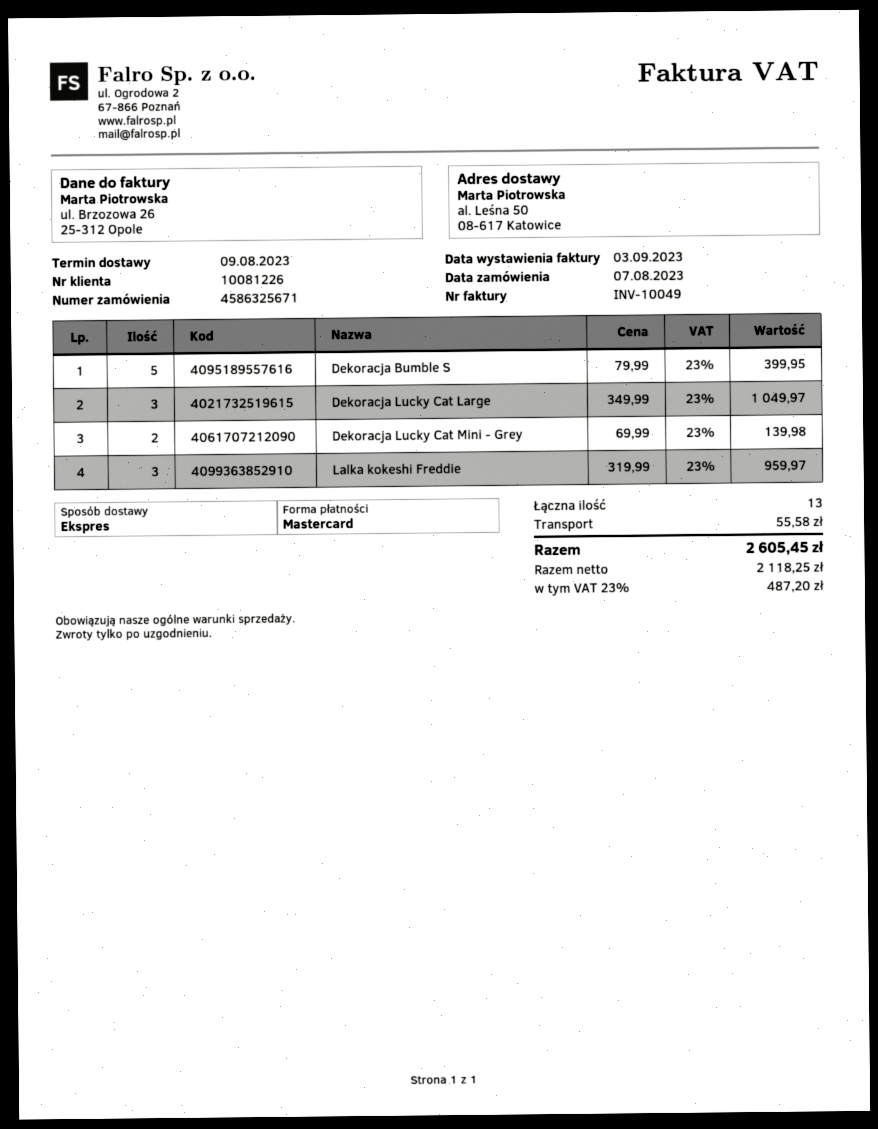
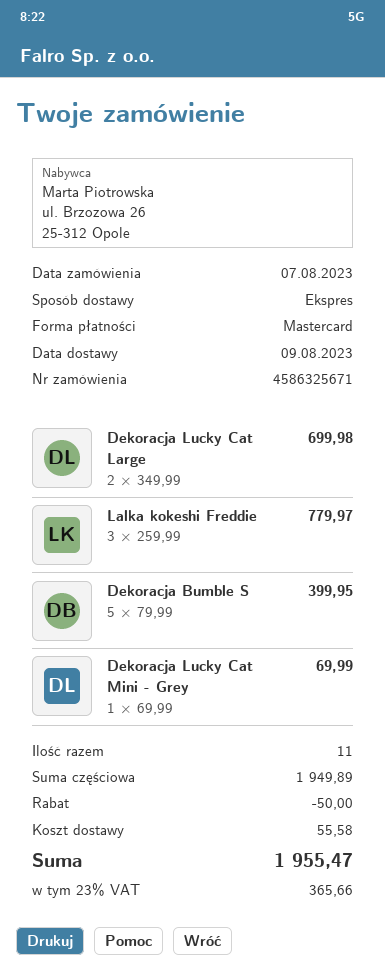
Dekoracja Lucky Cat Large: 3 x 349.99 = 1049.97 -> 2 x 349.99 = 699.98
Dekoracja Lucky Cat Mini - Grey: 2 x 69.99 = 139.98 -> 1 x 69.99 = 69.99
Lalka kokeshi Freddie: 3 x 319.99 = 959.97 -> 3 x 259.99 = 779.97
total quantity: 13 -> 11
discount: none -> 50.00
tax: 23% = 487.20 -> 23% = 365.66
total: 2605.45 -> 1955.47

